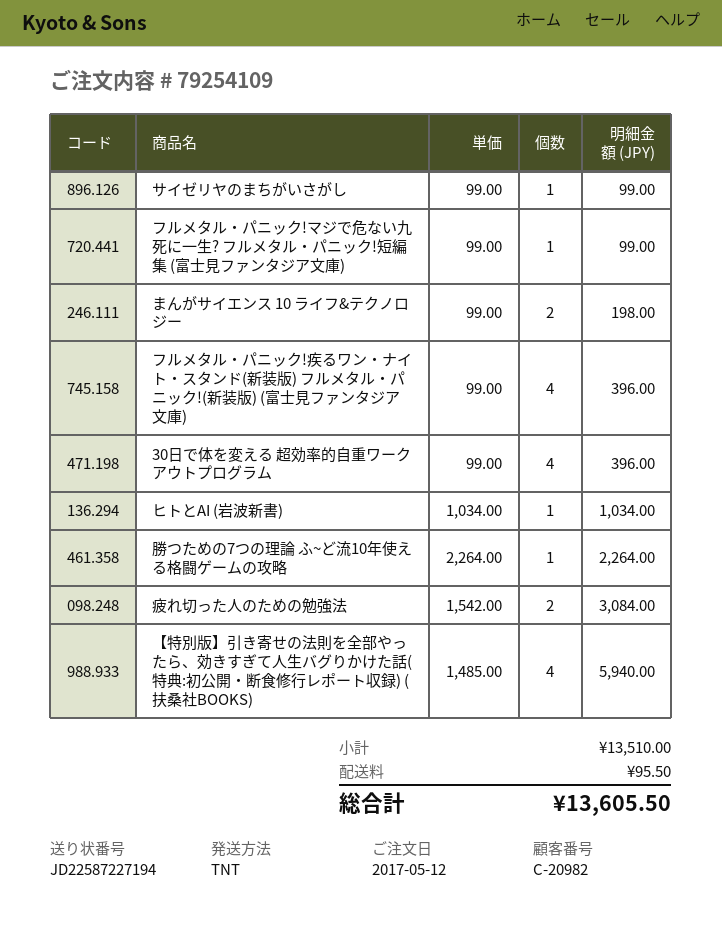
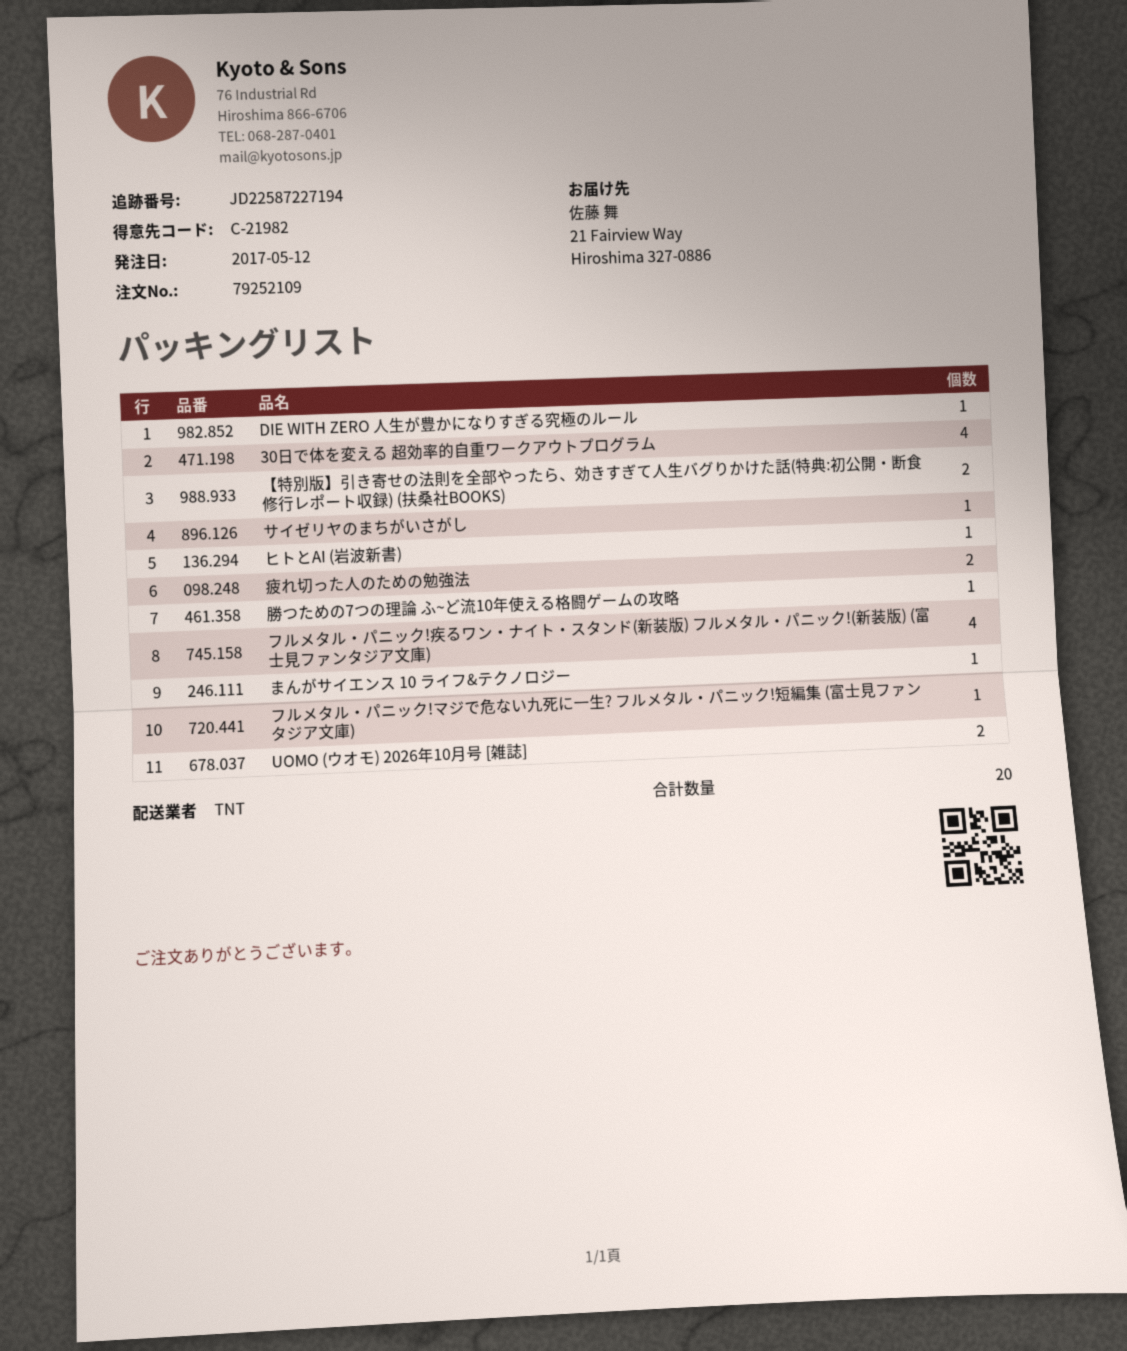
order number: 79254109 -> 79252109
customer number: C-20982 -> C-21982
まんがサイエンス 10 ライフ&テクノロジー: 2 -> 1
【特別版】引き寄せの法則を全部やったら、効きすぎて人生バグりかけた話(特典:初公開・断食修行レポート収録) (扶桑社BOOKS): 4 -> 2
DIE WITH ZERO 人生が豊かになりすぎる究極のルール: none -> 1
UOMO (ウオモ) 2026年10月号 [雑誌]: none -> 2

